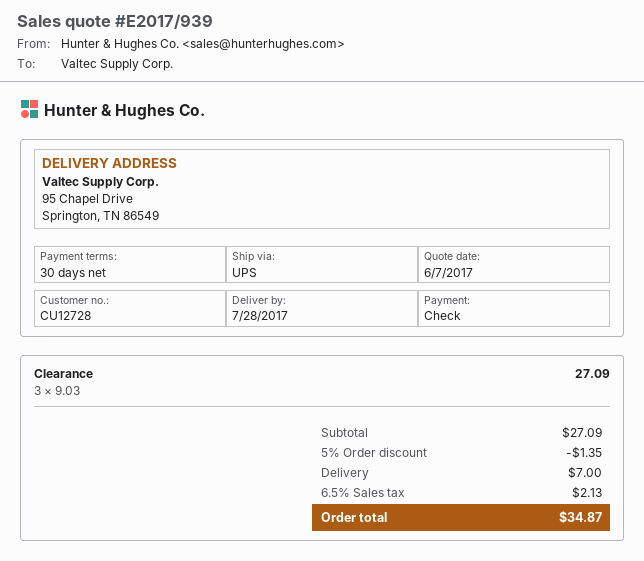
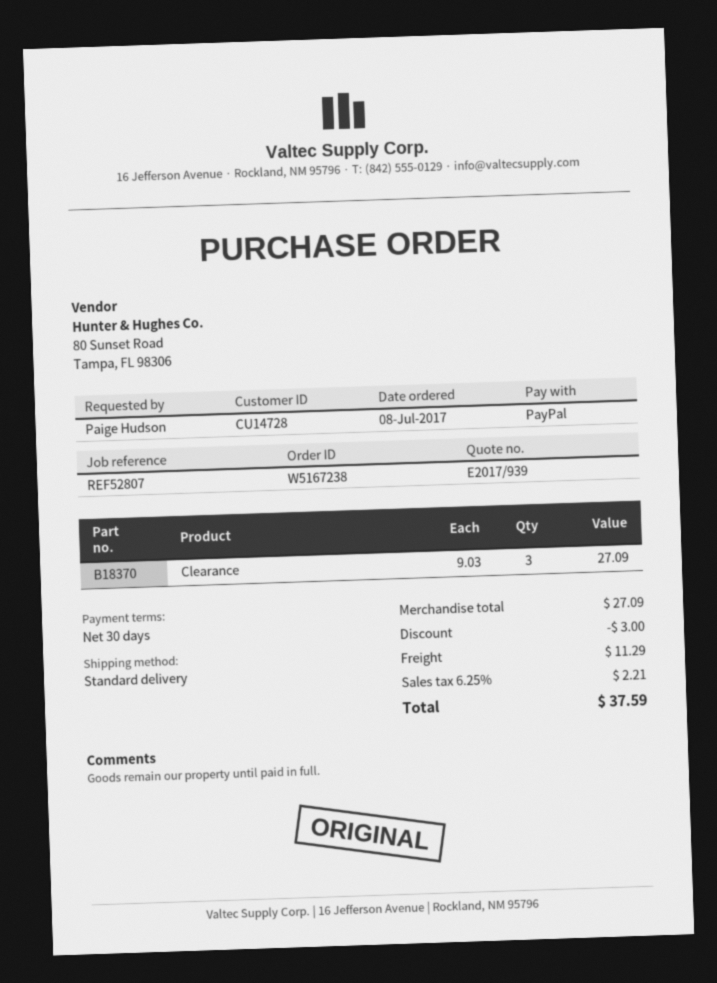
customer number: CU12728 -> CU14728
payment method: cheque -> PayPal
shipping method: UPS -> standard
discount: 1.35 -> 3.00
shipping: 7.00 -> 11.29
tax: 6.5% = 2.13 -> 6.25% = 2.21
total: 34.87 -> 37.59

